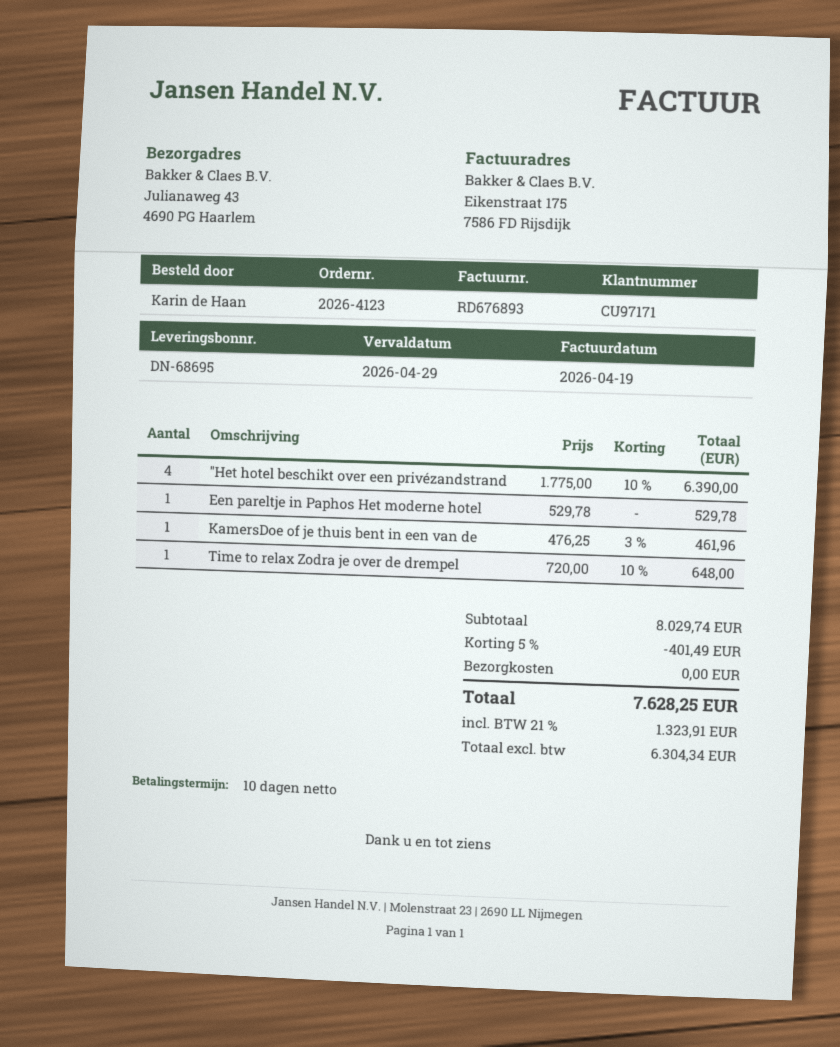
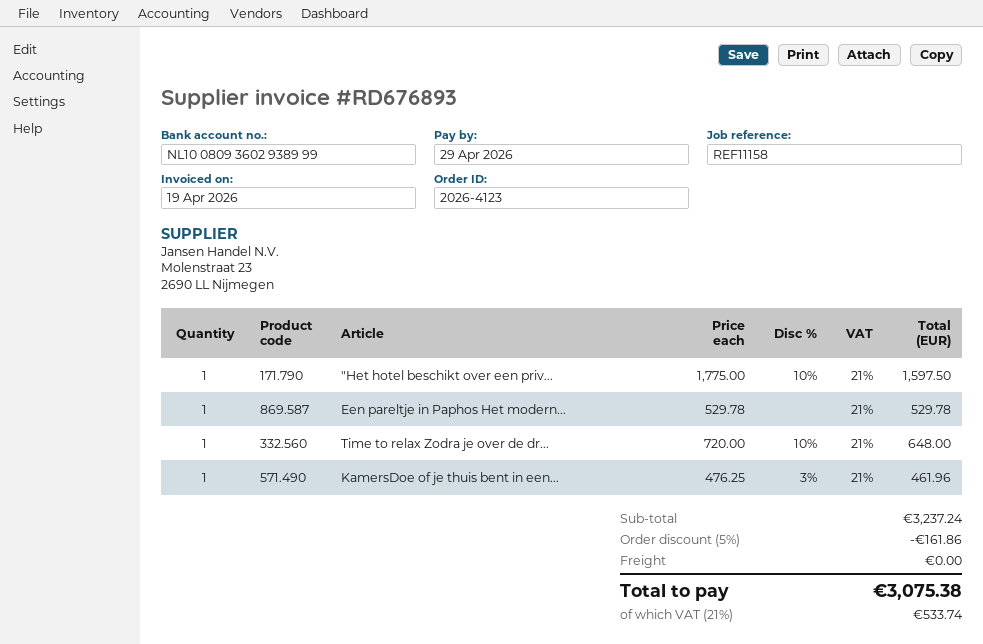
"Het hotel beschikt over een privézandstrand: 4 x 1775.00 - 10% = 6390.00 -> 1 x 1775.00 - 10% = 1597.50
subtotal: 8029.74 -> 3237.24
discount: 5% = 401.49 -> 5% = 161.86
tax: 21% = 1323.91 -> 21% = 533.74
total: 7628.25 -> 3075.38

